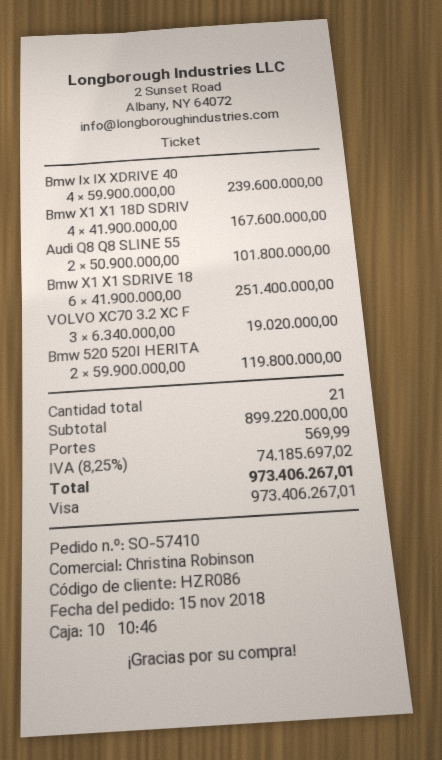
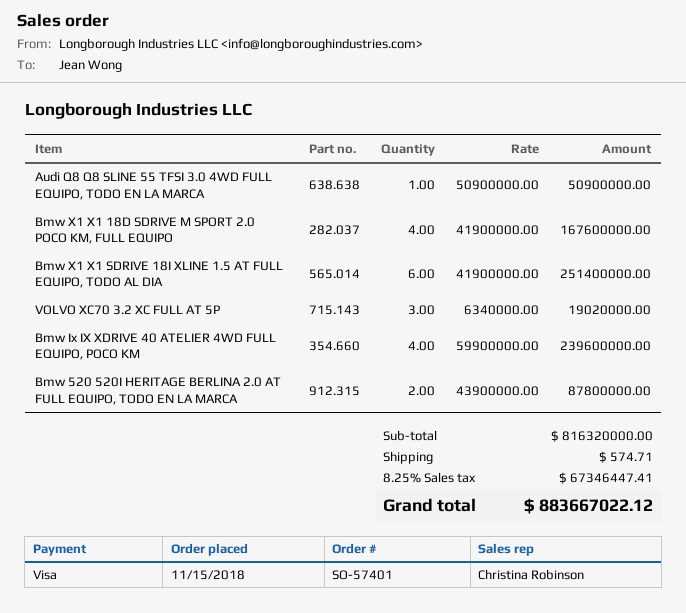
order number: SO-57410 -> SO-57401
Audi Q8 Q8 SLINE 55: 2 x 50900000.00 = 101800000.00 -> 1 x 50900000.00 = 50900000.00
Bmw 520 520I HERITA: 2 x 59900000.00 = 119800000.00 -> 2 x 43900000.00 = 87800000.00
subtotal: 899220000.00 -> 816320000.00
shipping: 569.99 -> 574.71
tax: 8.25% = 74185697.02 -> 8.25% = 67346447.41
total: 973406267.01 -> 883667022.12

